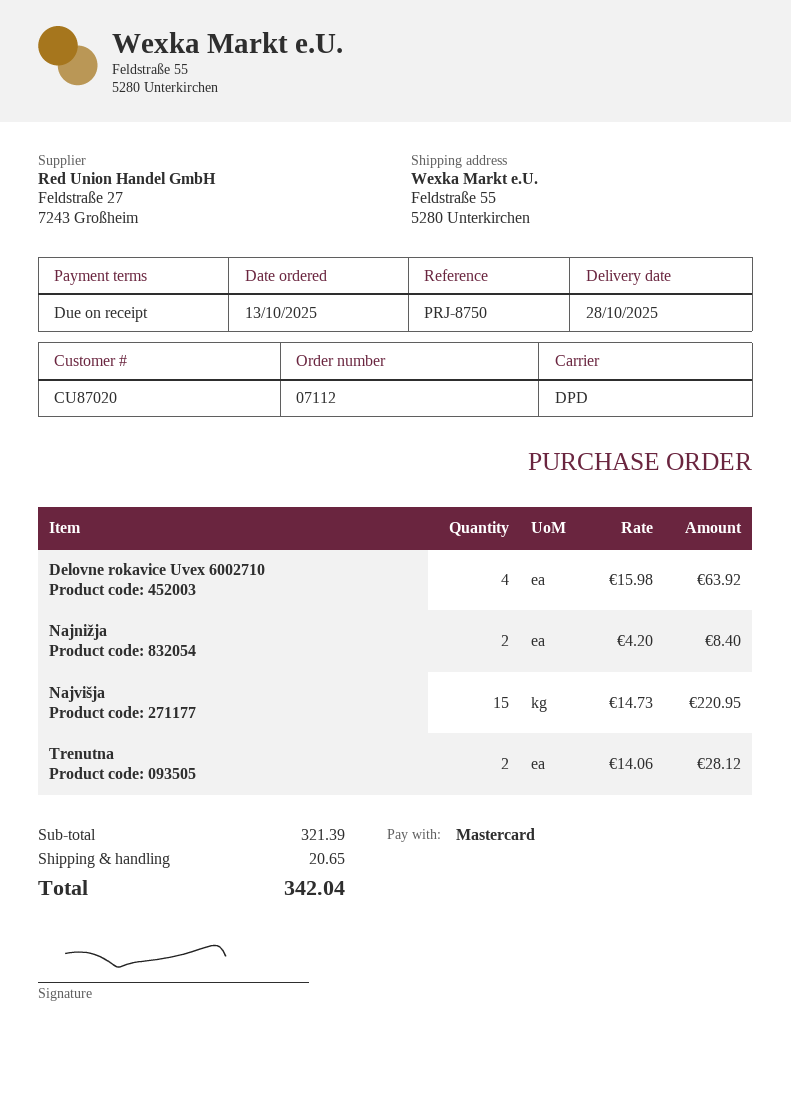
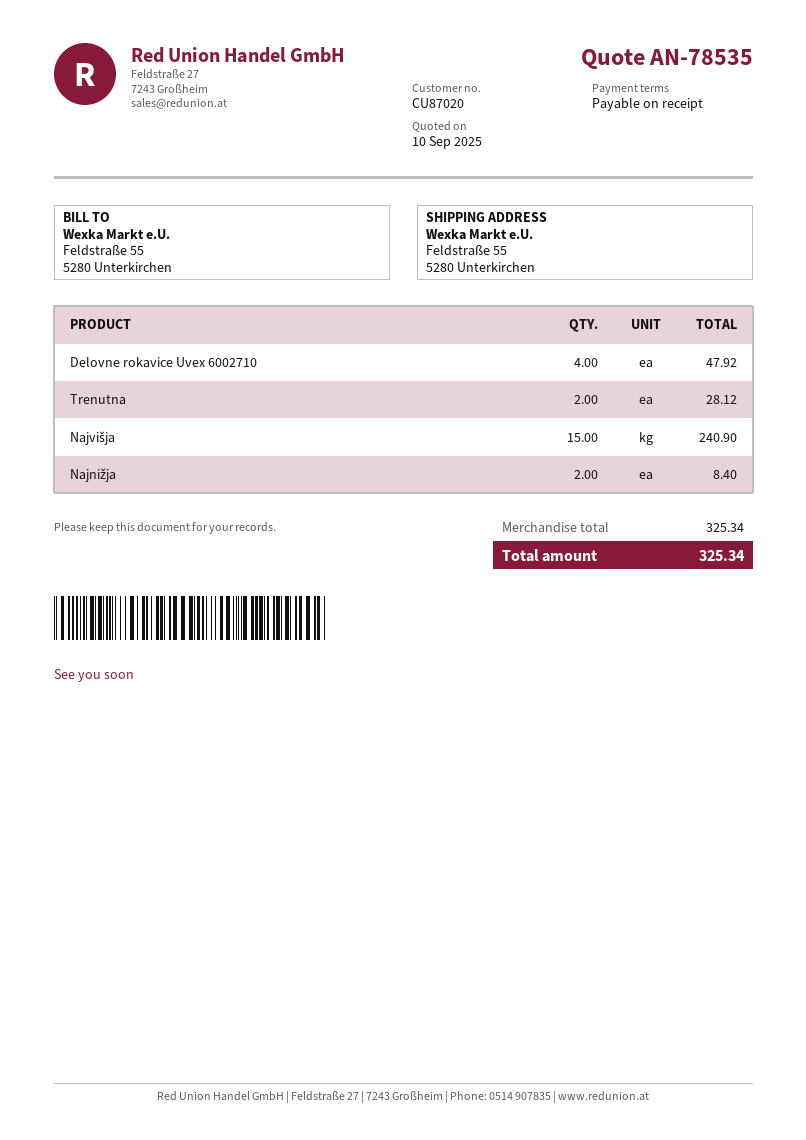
Delovne rokavice Uvex 6002710: 4 for 63.92 -> 4 for 47.92
Najvišja: 15 for 220.95 -> 15 for 240.90
subtotal: 321.39 -> 325.34
shipping: 20.65 -> none
total: 342.04 -> 325.34

